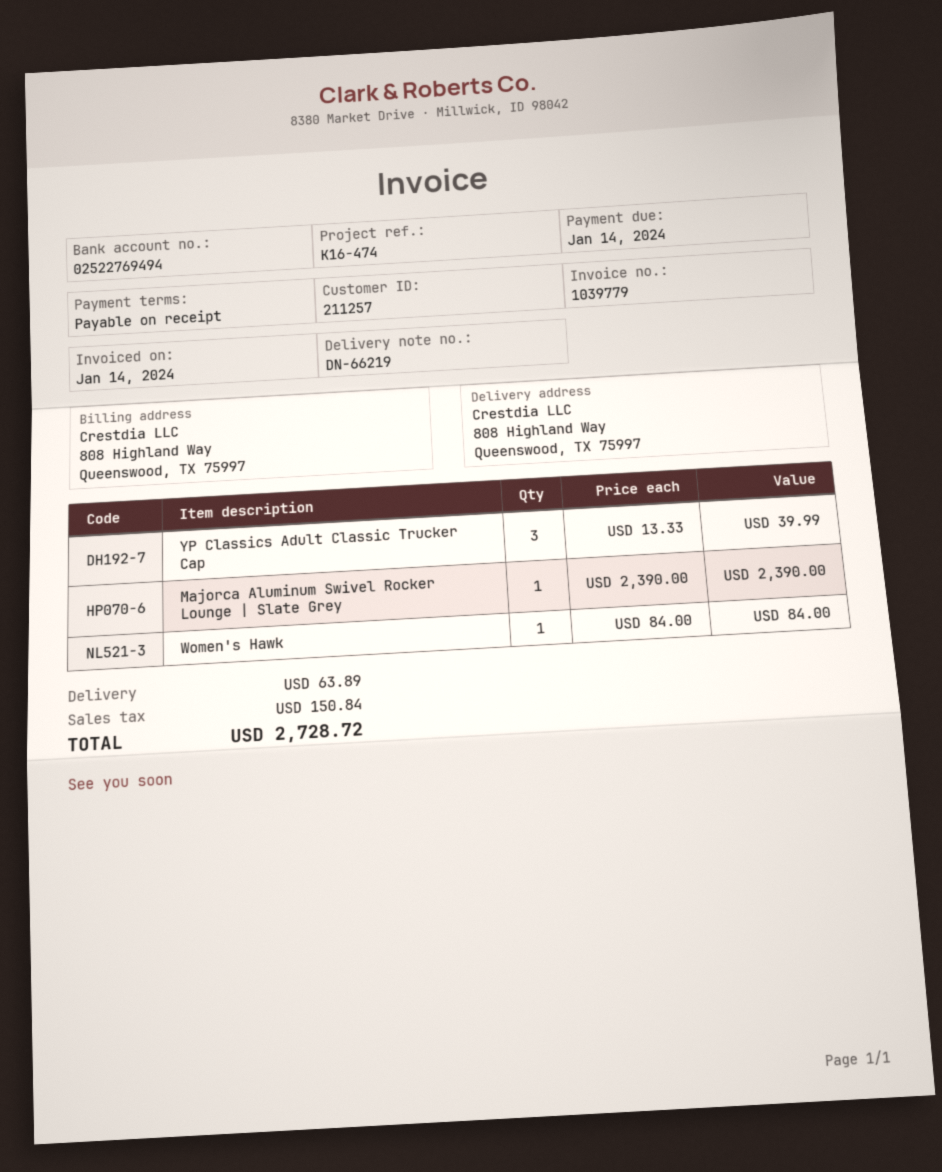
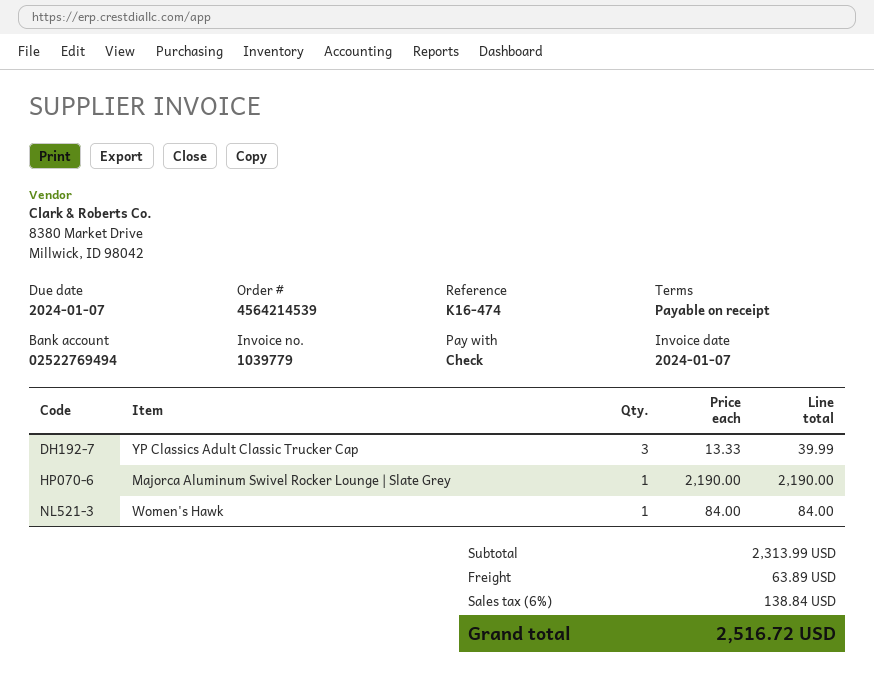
invoice date: 2024-01-14 -> 2024-01-07
due date: 2024-01-14 -> 2024-01-07
Majorca Aluminum Swivel Rocker Lounge | Slate Grey: 1 x 2390.00 = 2390.00 -> 1 x 2190.00 = 2190.00
tax: 150.84 -> 138.84
total: 2728.72 -> 2516.72

